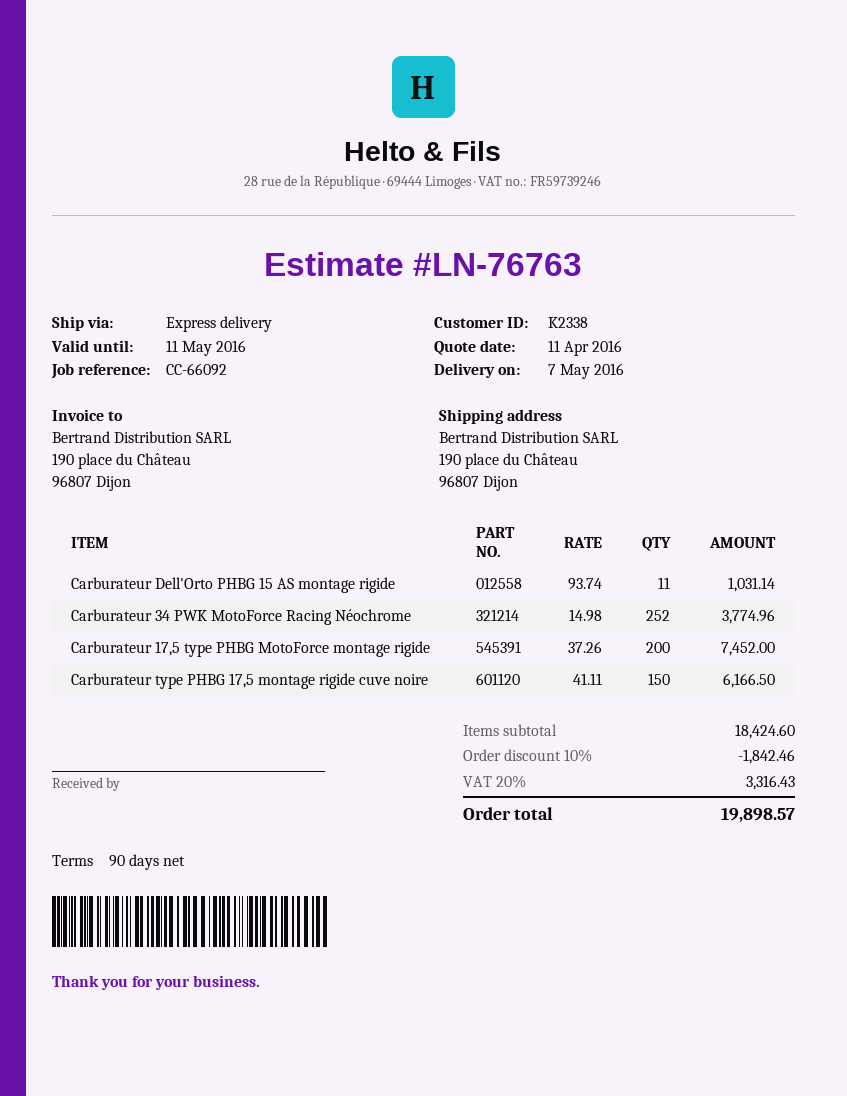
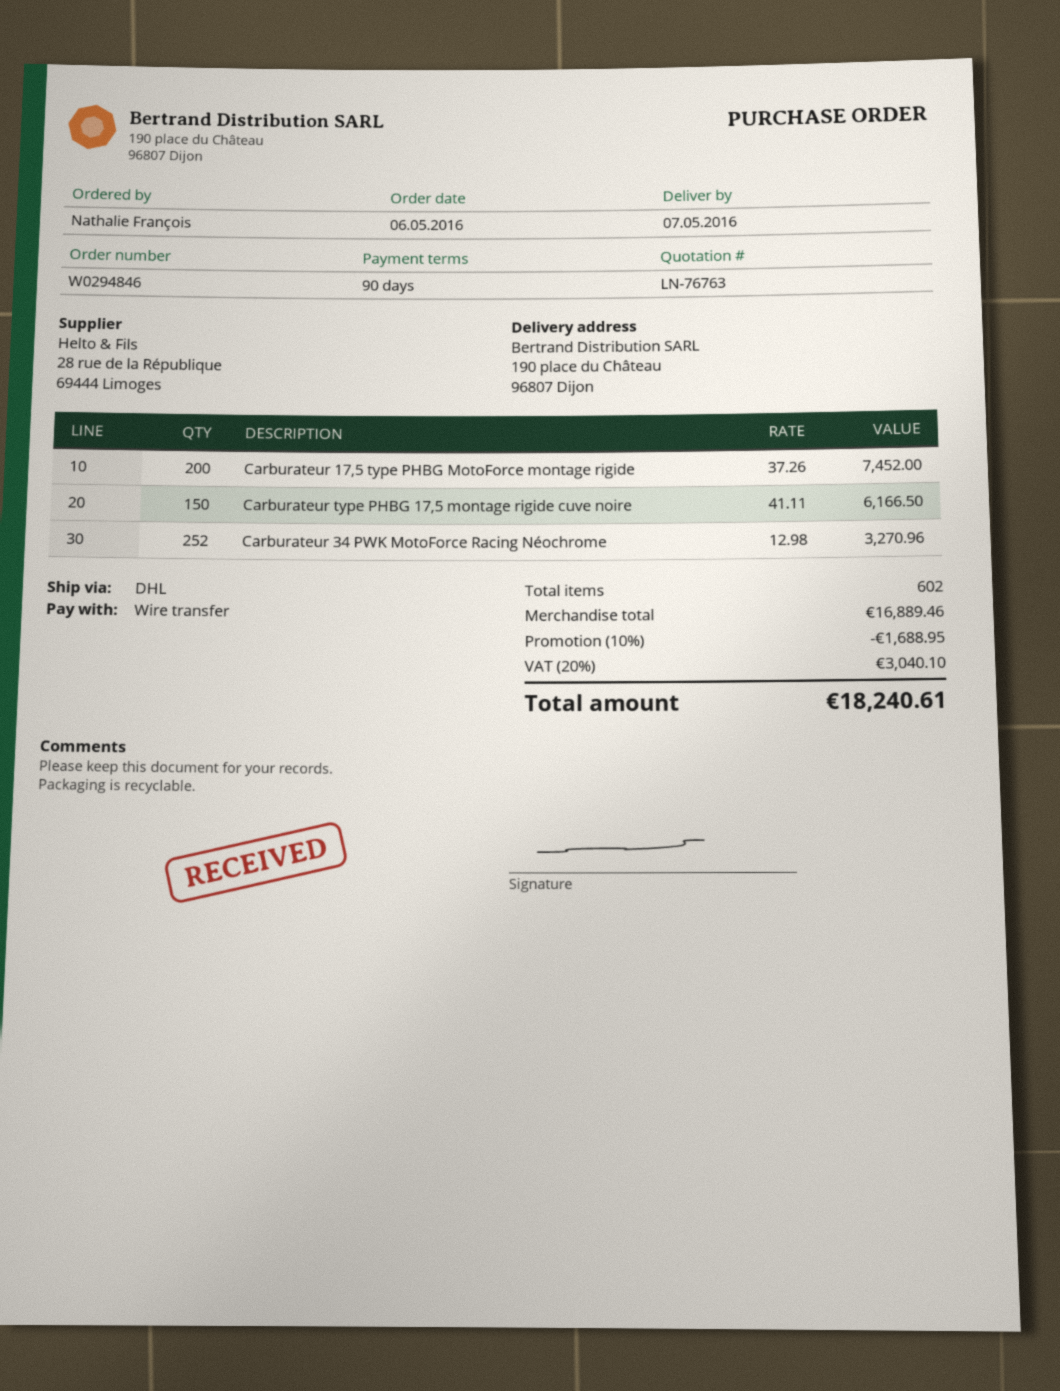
shipping method: express -> DHL
Carburateur Dell'Orto PHBG 15 AS montage rigide: 11 x 93.74 = 1031.14 -> none
Carburateur 34 PWK MotoForce Racing Néochrome: 252 x 14.98 = 3774.96 -> 252 x 12.98 = 3270.96
subtotal: 18424.60 -> 16889.46
discount: 10% = 1842.46 -> 10% = 1688.95
tax: 20% = 3316.43 -> 20% = 3040.10
total: 19898.57 -> 18240.61

